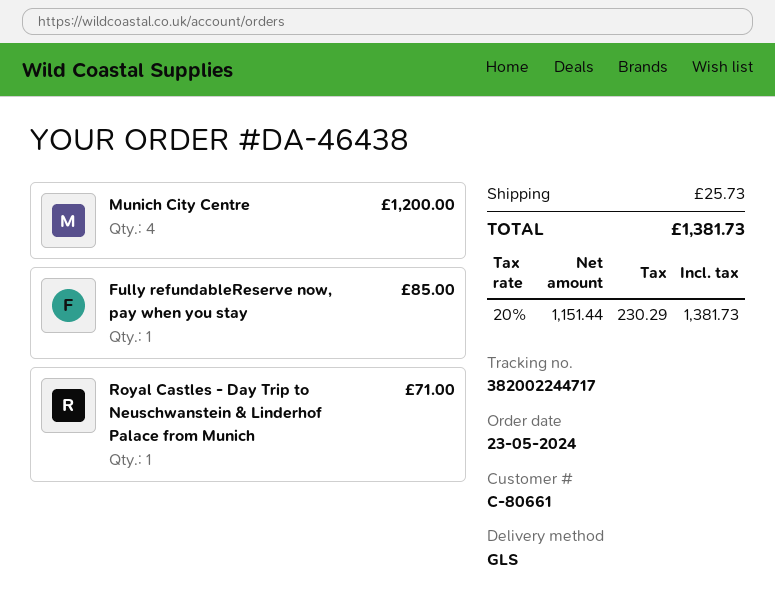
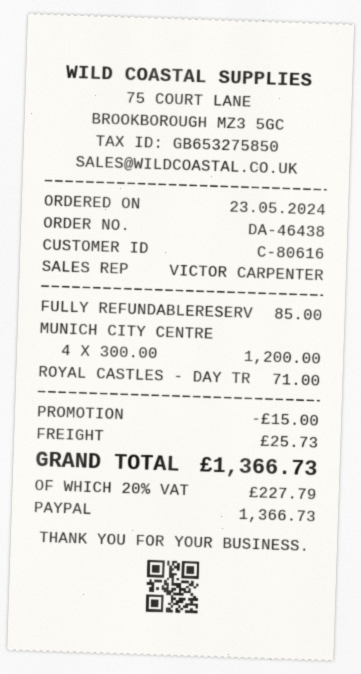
customer number: C-80661 -> C-80616
discount: none -> 15.00
tax: 20% = 230.29 -> 20% = 227.79
total: 1381.73 -> 1366.73

